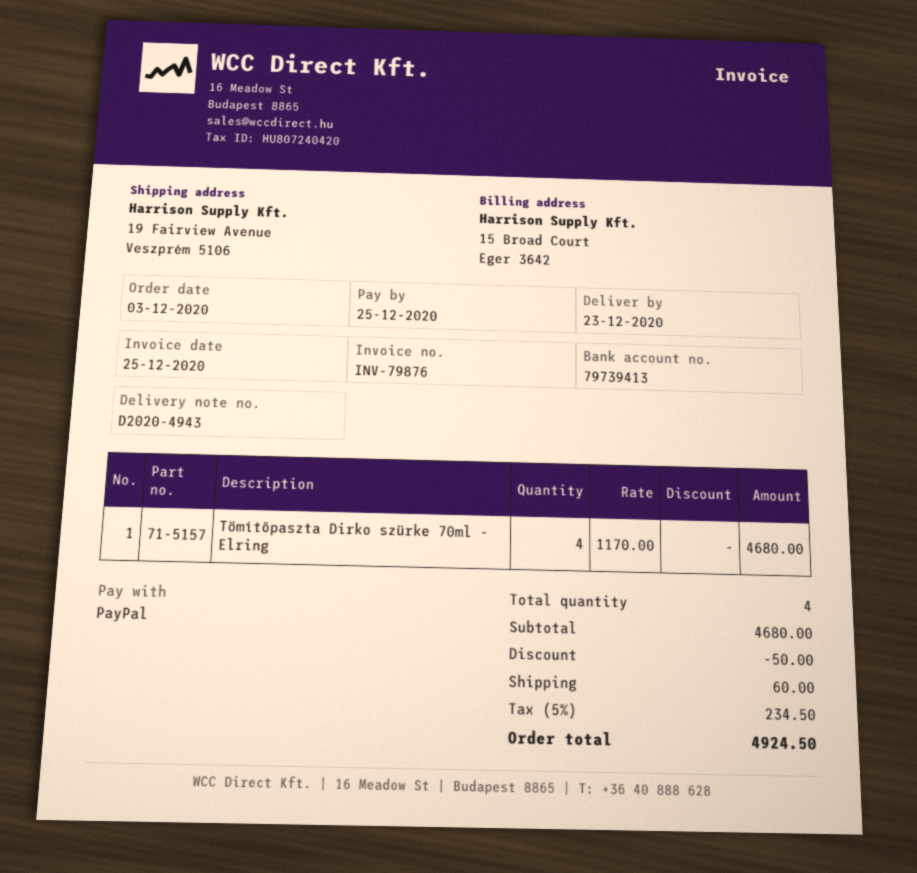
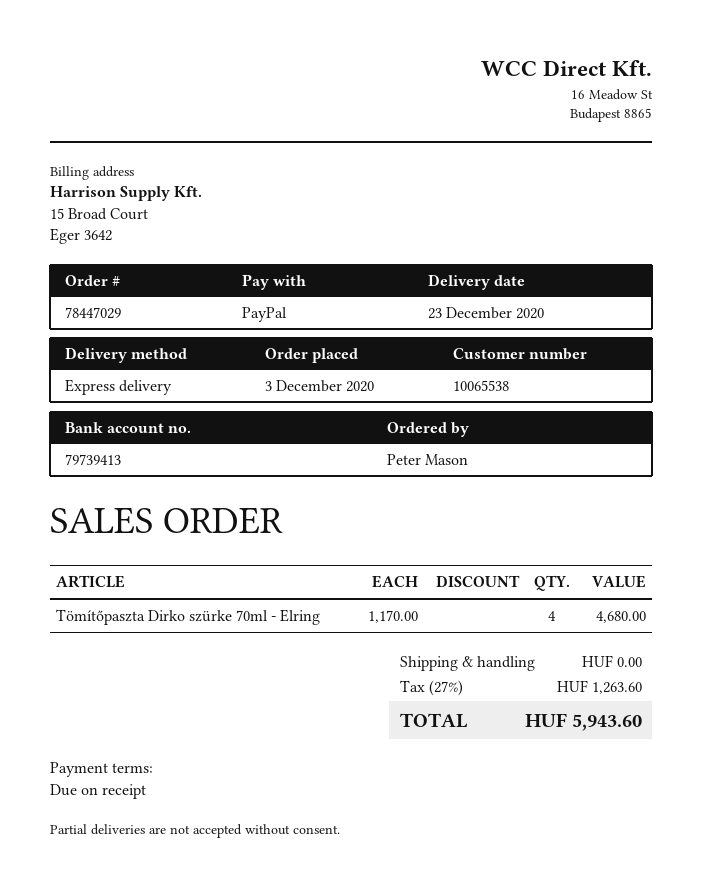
discount: 50.00 -> none
shipping: 60.00 -> 0.00
tax: 5% = 234.50 -> 27% = 1263.60
total: 4924.50 -> 5943.60

